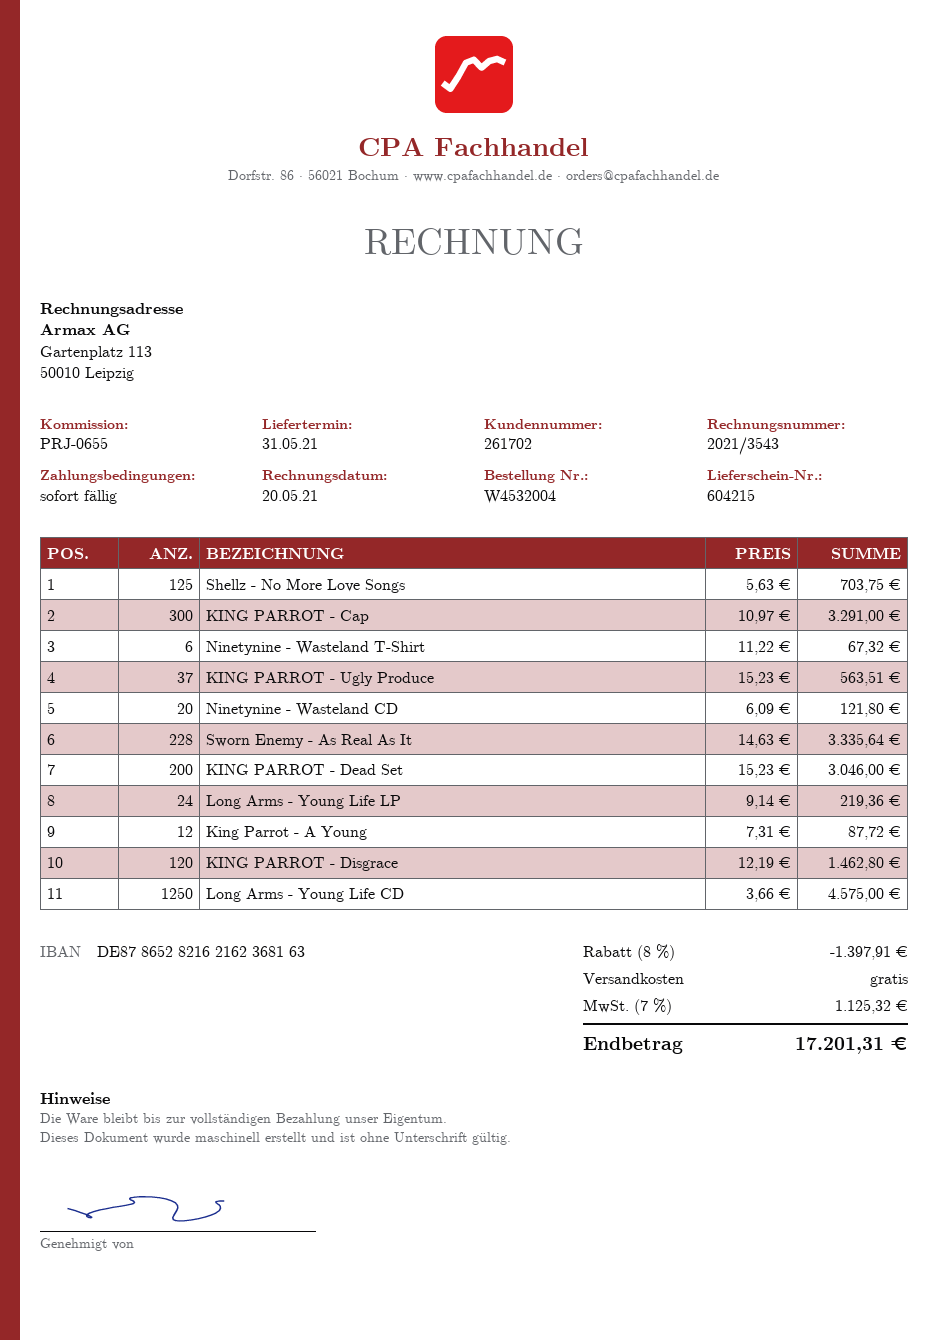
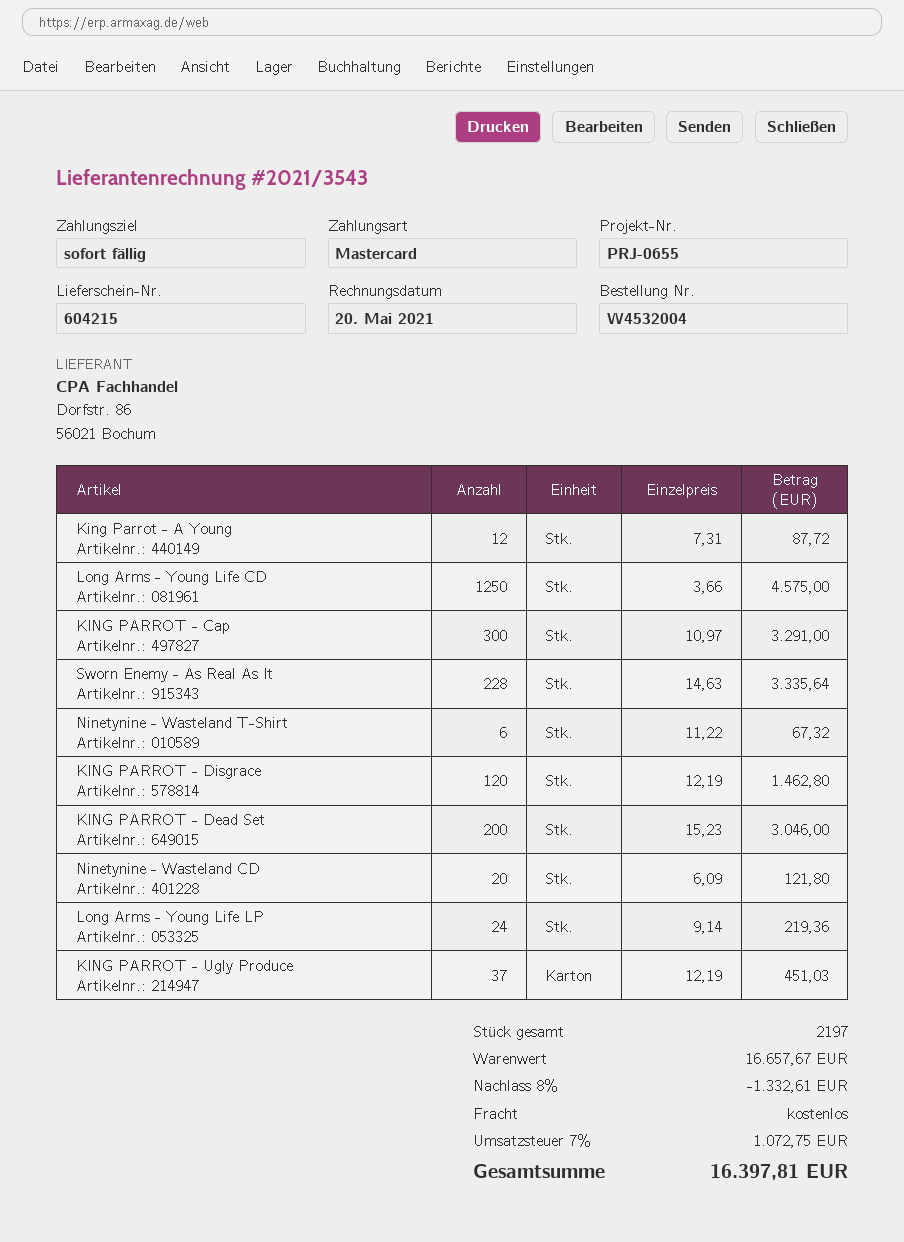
Shellz - No More Love Songs: 125 x 5.63 = 703.75 -> none
KING PARROT - Ugly Produce: 37 x 15.23 = 563.51 -> 37 x 12.19 = 451.03
discount: 8% = 1397.91 -> 8% = 1332.61
tax: 7% = 1125.32 -> 7% = 1072.75
total: 17201.31 -> 16397.81

